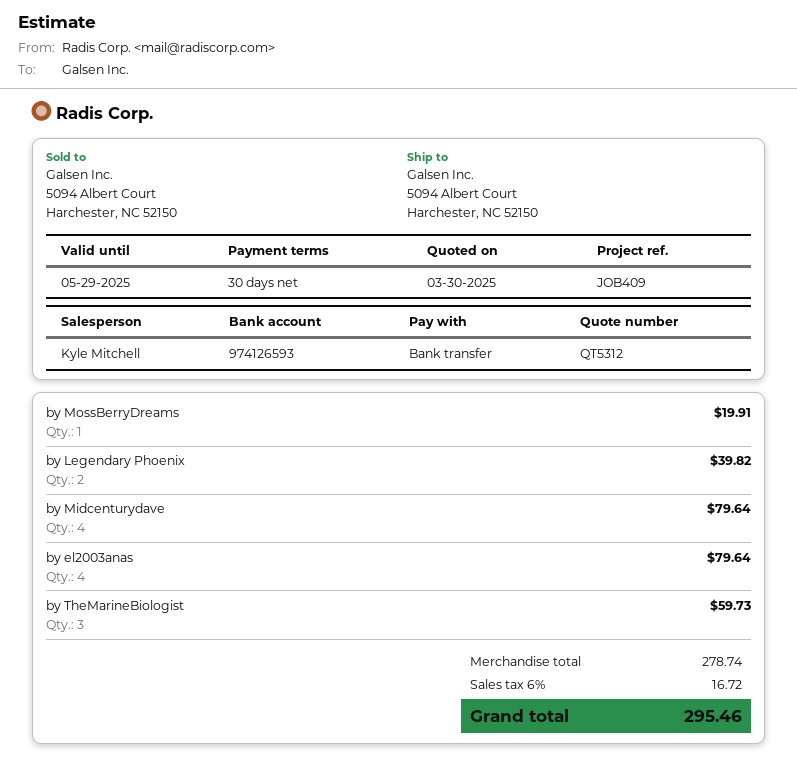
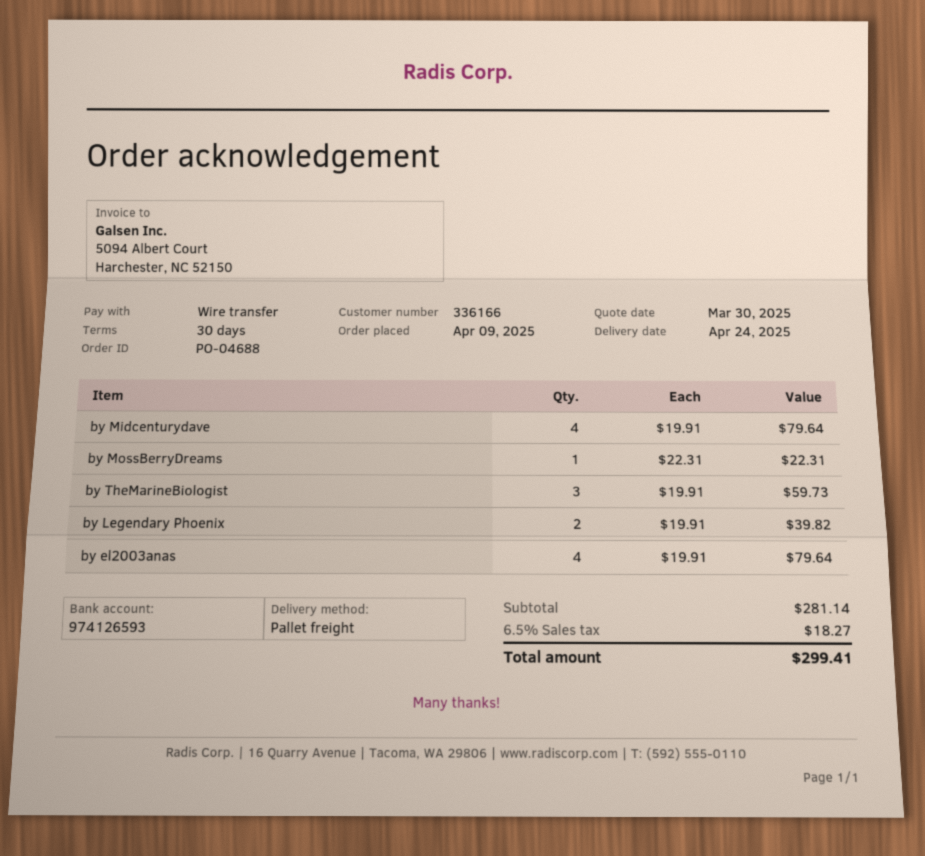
by MossBerryDreams: 1 for 19.91 -> 1 for 22.31
subtotal: 278.74 -> 281.14
tax: 6% = 16.72 -> 6.5% = 18.27
total: 295.46 -> 299.41

